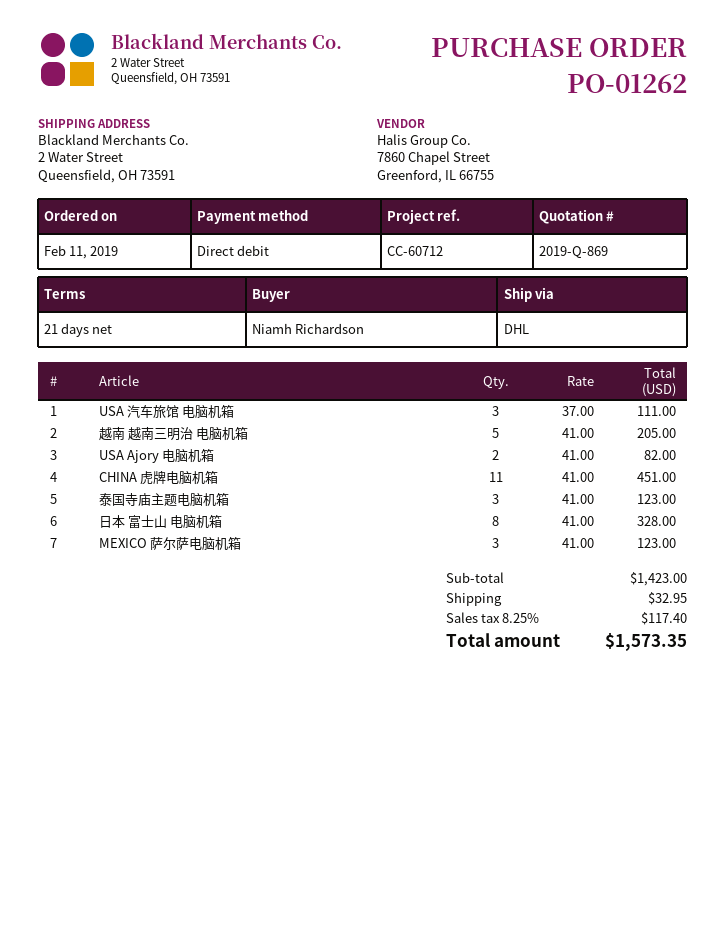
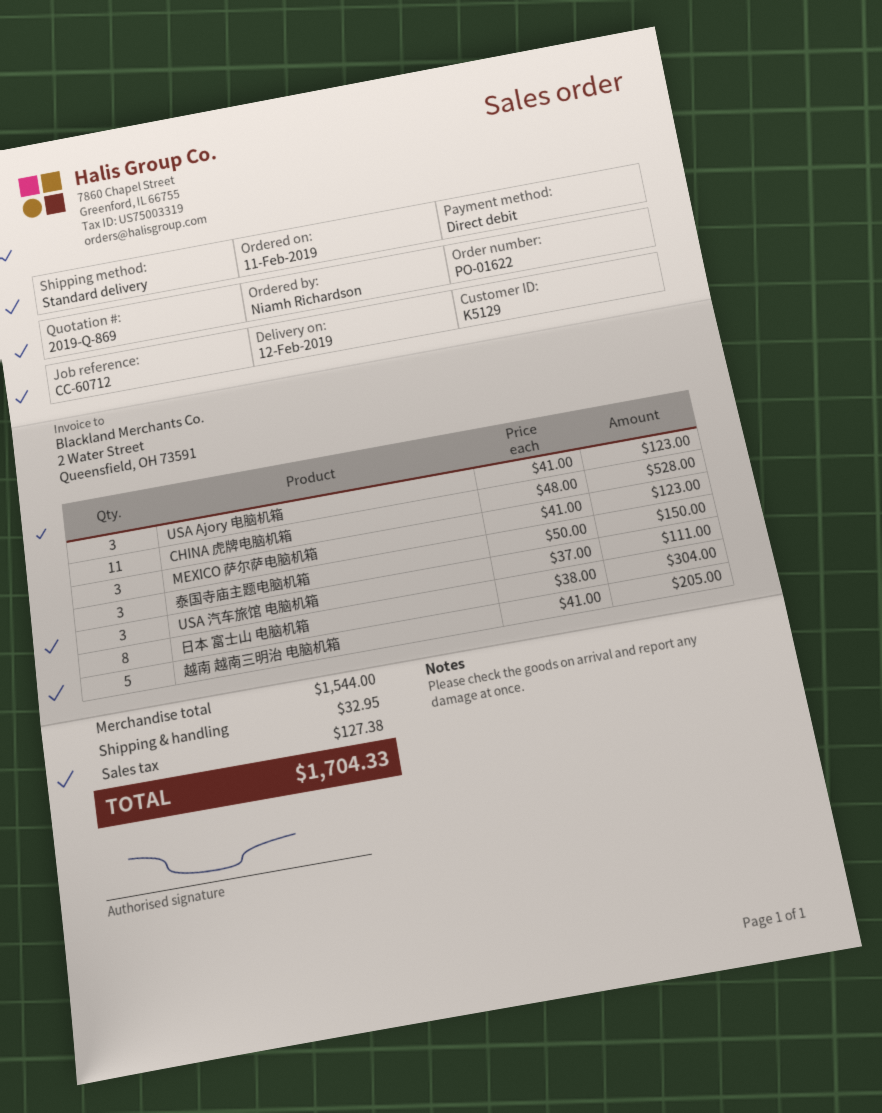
order number: PO-01262 -> PO-01622
shipping method: DHL -> standard
USA Ajory 电脑机箱: 2 x 41.00 = 82.00 -> 3 x 41.00 = 123.00
CHINA 虎牌电脑机箱: 11 x 41.00 = 451.00 -> 11 x 48.00 = 528.00
泰国寺庙主题电脑机箱: 3 x 41.00 = 123.00 -> 3 x 50.00 = 150.00
日本 富士山 电脑机箱: 8 x 41.00 = 328.00 -> 8 x 38.00 = 304.00
subtotal: 1423.00 -> 1544.00
tax: 117.40 -> 127.38
total: 1573.35 -> 1704.33

